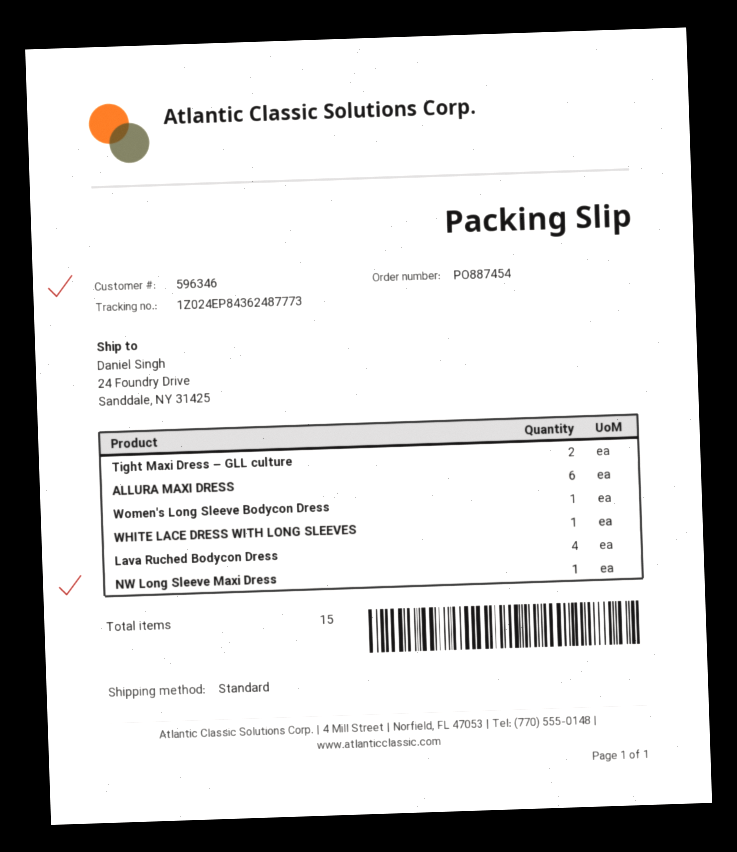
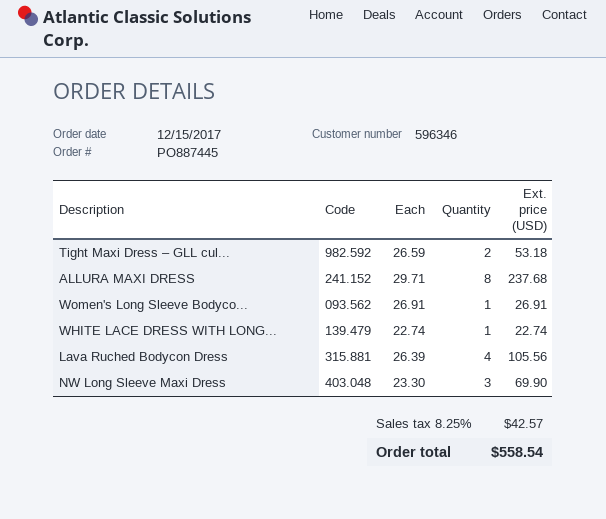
order number: PO887454 -> PO887445
ALLURA MAXI DRESS: 6 -> 8
NW Long Sleeve Maxi Dress: 1 -> 3

